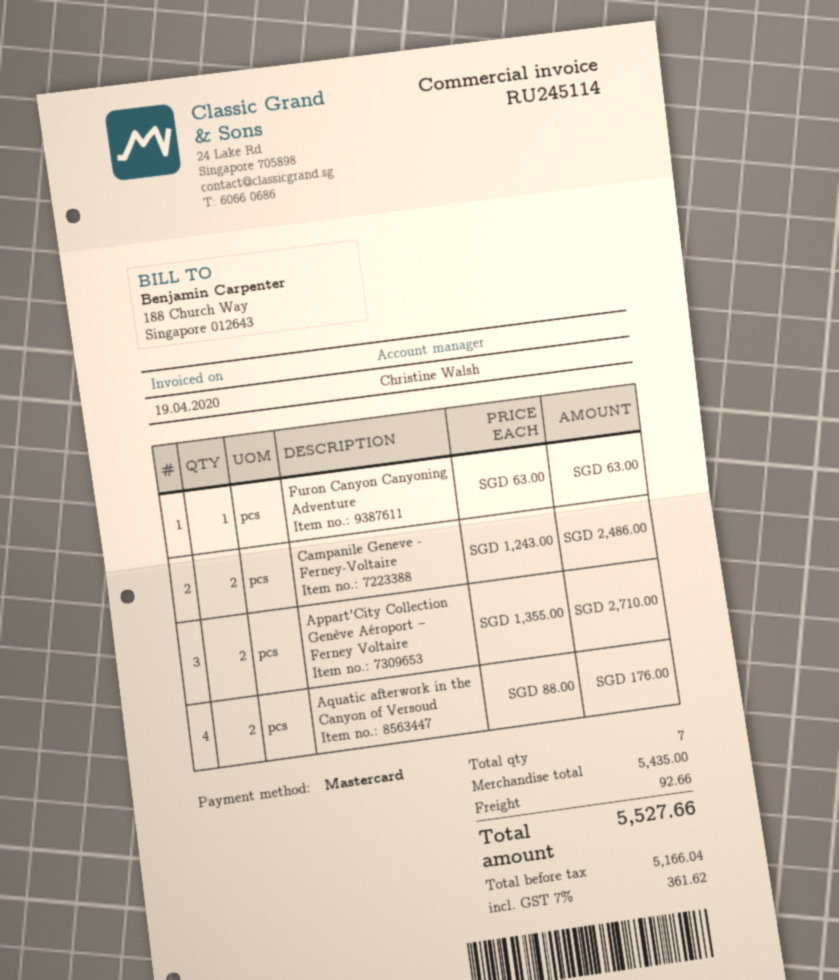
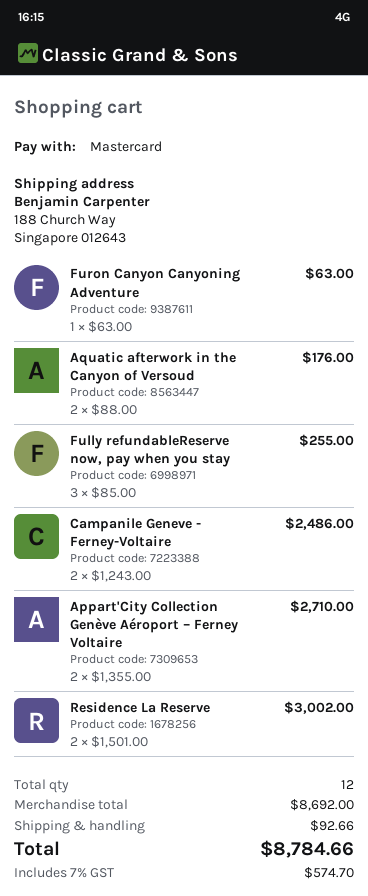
Fully refundableReserve now, pay when you stay: none -> 3 x 85.00 = 255.00
Residence La Reserve: none -> 2 x 1501.00 = 3002.00
total quantity: 7 -> 12
subtotal: 5435.00 -> 8692.00
tax: 7% = 361.62 -> 7% = 574.70
total: 5527.66 -> 8784.66

